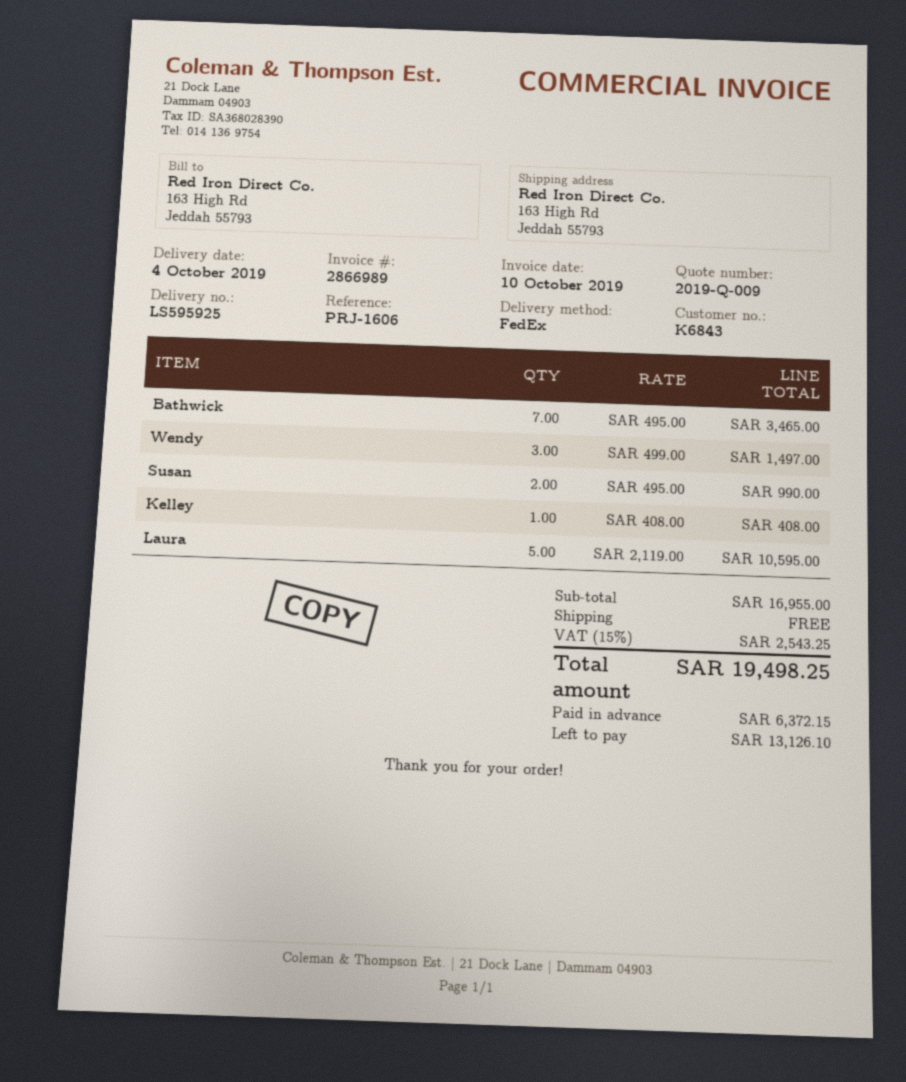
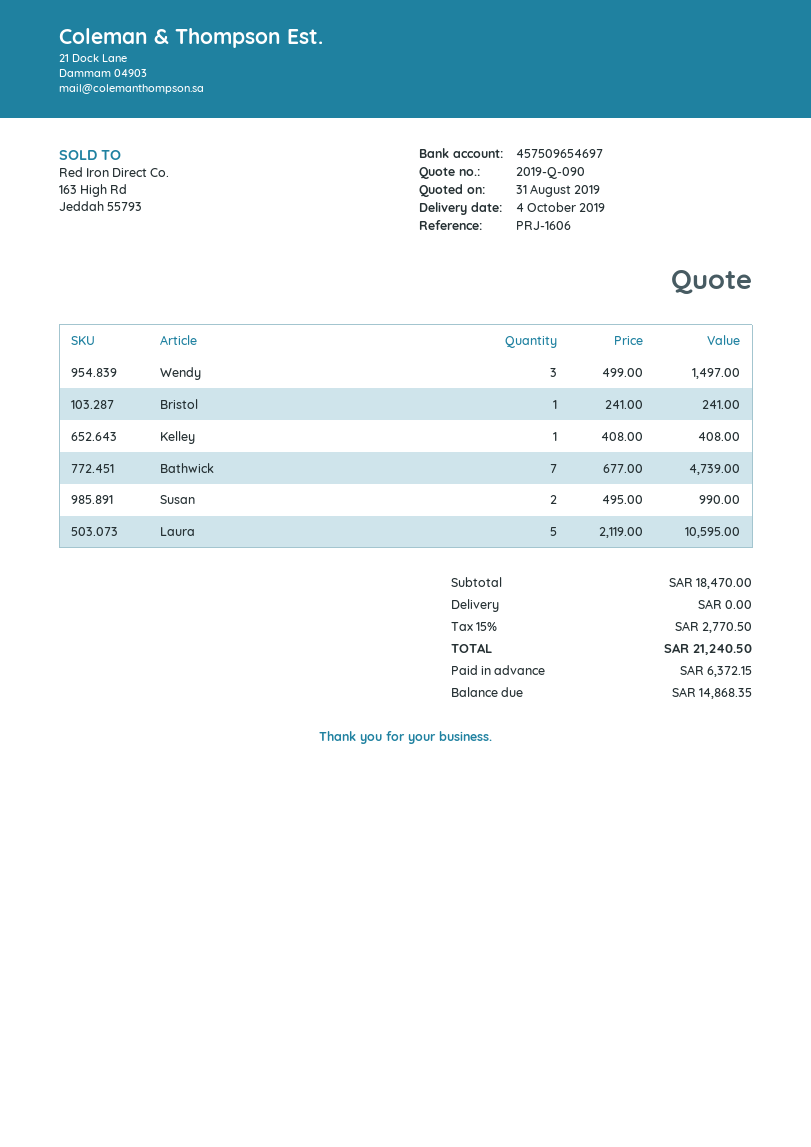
quote number: 2019-Q-009 -> 2019-Q-090
Bathwick: 7 x 495.00 = 3465.00 -> 7 x 677.00 = 4739.00
Bristol: none -> 1 x 241.00 = 241.00
subtotal: 16955.00 -> 18470.00
tax: 15% = 2543.25 -> 15% = 2770.50
total: 19498.25 -> 21240.50
balance: 13126.10 -> 14868.35

